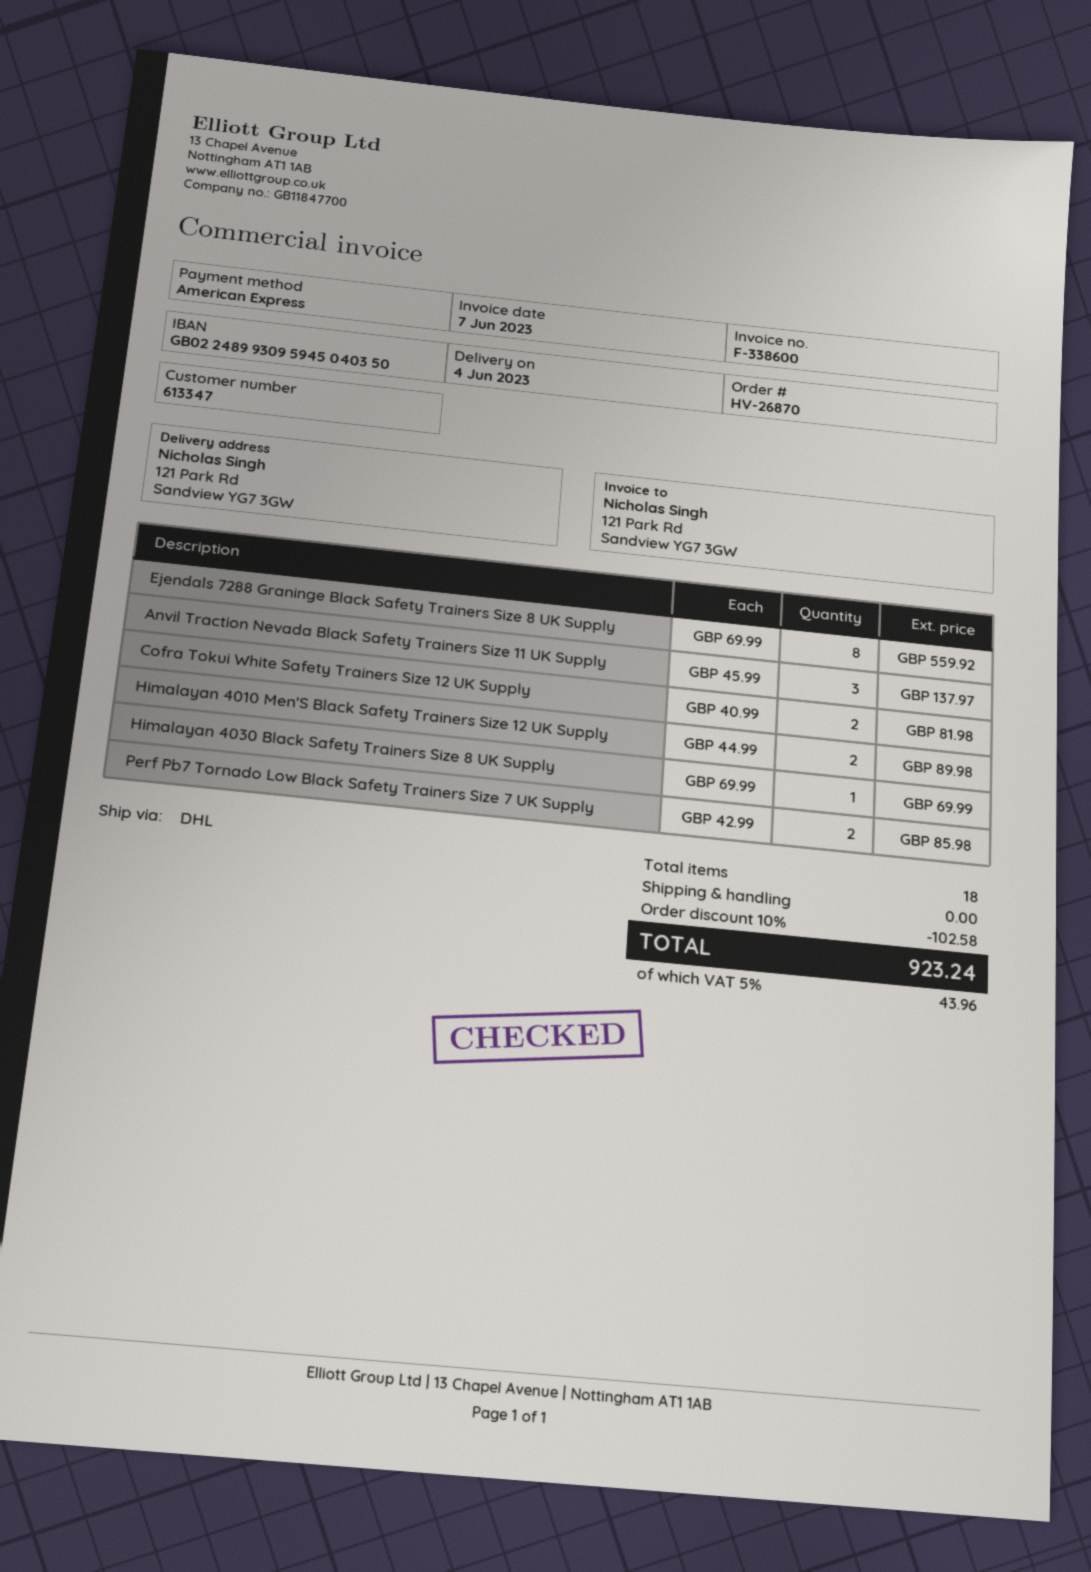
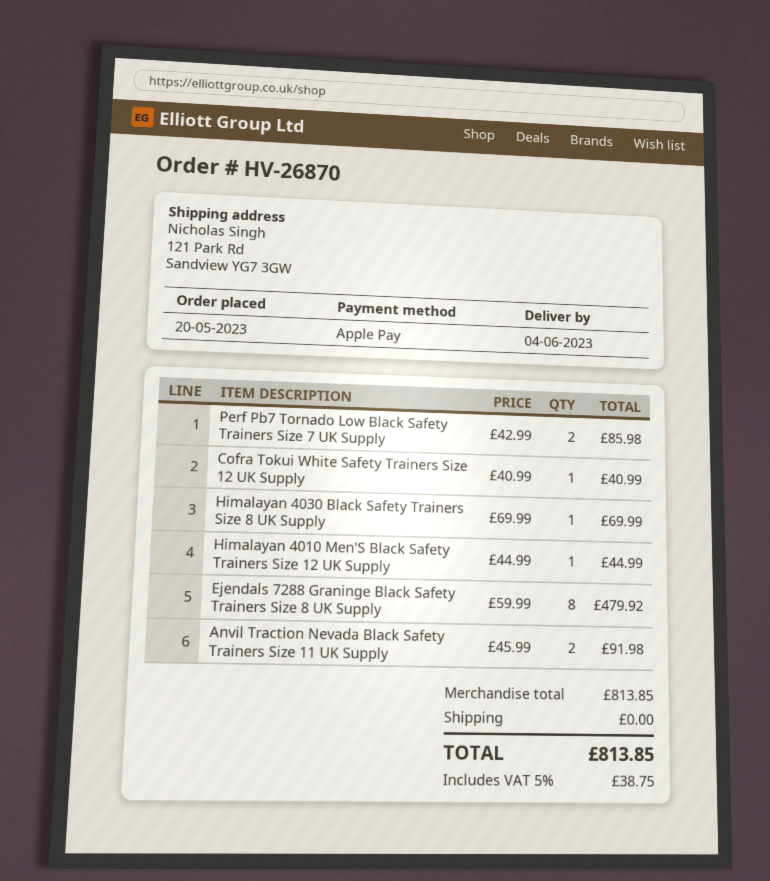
payment method: American Express -> Apple Pay
Ejendals 7288 Graninge Black Safety Trainers Size 8 UK Supply: 8 x 69.99 = 559.92 -> 8 x 59.99 = 479.92
Anvil Traction Nevada Black Safety Trainers Size 11 UK Supply: 3 x 45.99 = 137.97 -> 2 x 45.99 = 91.98
Cofra Tokui White Safety Trainers Size 12 UK Supply: 2 x 40.99 = 81.98 -> 1 x 40.99 = 40.99
Himalayan 4010 Men'S Black Safety Trainers Size 12 UK Supply: 2 x 44.99 = 89.98 -> 1 x 44.99 = 44.99
discount: 10% = 102.58 -> none
tax: 5% = 43.96 -> 5% = 38.75
total: 923.24 -> 813.85

